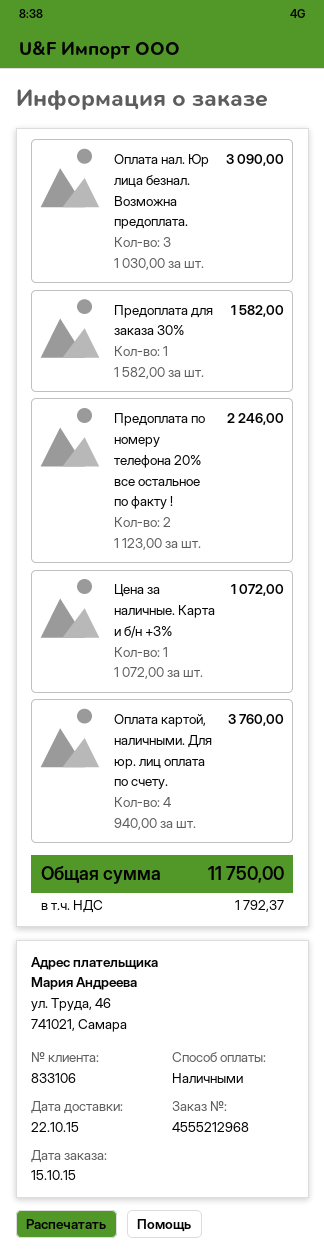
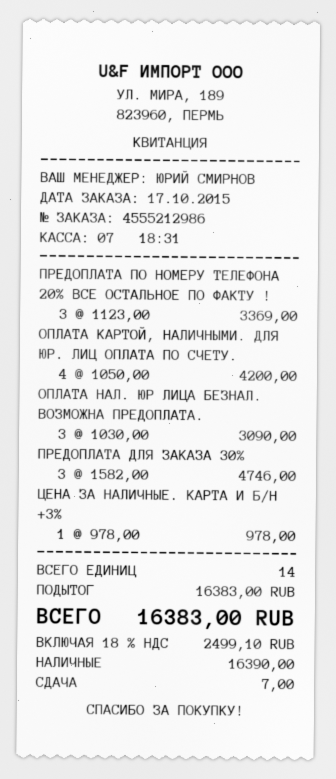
order number: 4555212968 -> 4555212986
order date: 2015-10-15 -> 2015-10-17
Предоплата для заказа 30%: 1 x 1582.00 = 1582.00 -> 3 x 1582.00 = 4746.00
Предоплата по номеру телефона 20% все остальное по факту !: 2 x 1123.00 = 2246.00 -> 3 x 1123.00 = 3369.00
Цена за наличные. Карта и б/н +3%: 1 x 1072.00 = 1072.00 -> 1 x 978.00 = 978.00
Оплата картой, наличными. Для юр. лиц оплата по счету.: 4 x 940.00 = 3760.00 -> 4 x 1050.00 = 4200.00
tax: 1792.37 -> 2499.10
total: 11750.00 -> 16383.00

